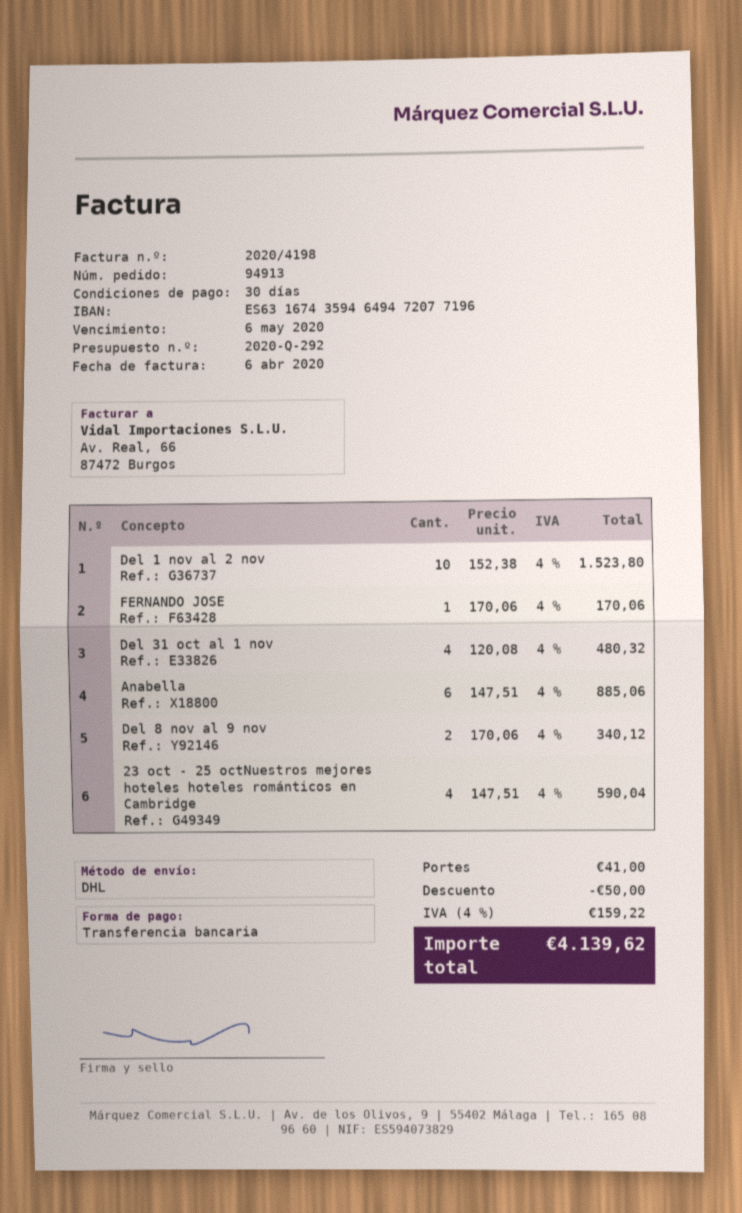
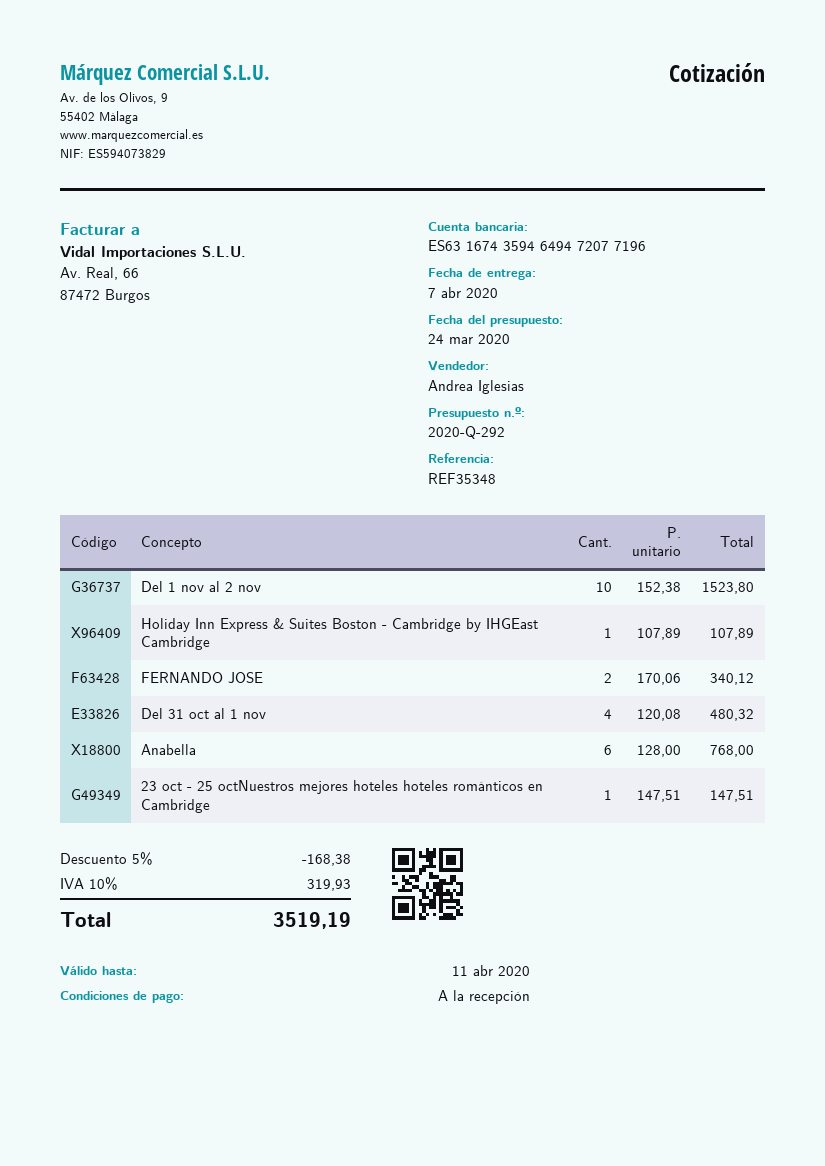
payment terms: 30 days -> on receipt
FERNANDO JOSE: 1 x 170.06 = 170.06 -> 2 x 170.06 = 340.12
Anabella: 6 x 147.51 = 885.06 -> 6 x 128.00 = 768.00
Del 8 nov al 9 nov: 2 x 170.06 = 340.12 -> none
23 oct - 25 octNuestros mejores hoteles hoteles románticos en Cambridge: 4 x 147.51 = 590.04 -> 1 x 147.51 = 147.51
Holiday Inn Express & Suites Boston - Cambridge by IHGEast Cambridge: none -> 1 x 107.89 = 107.89
discount: 50.00 -> 168.38
shipping: 41.00 -> none
tax: 4% = 159.22 -> 10% = 319.93
total: 4139.62 -> 3519.19

